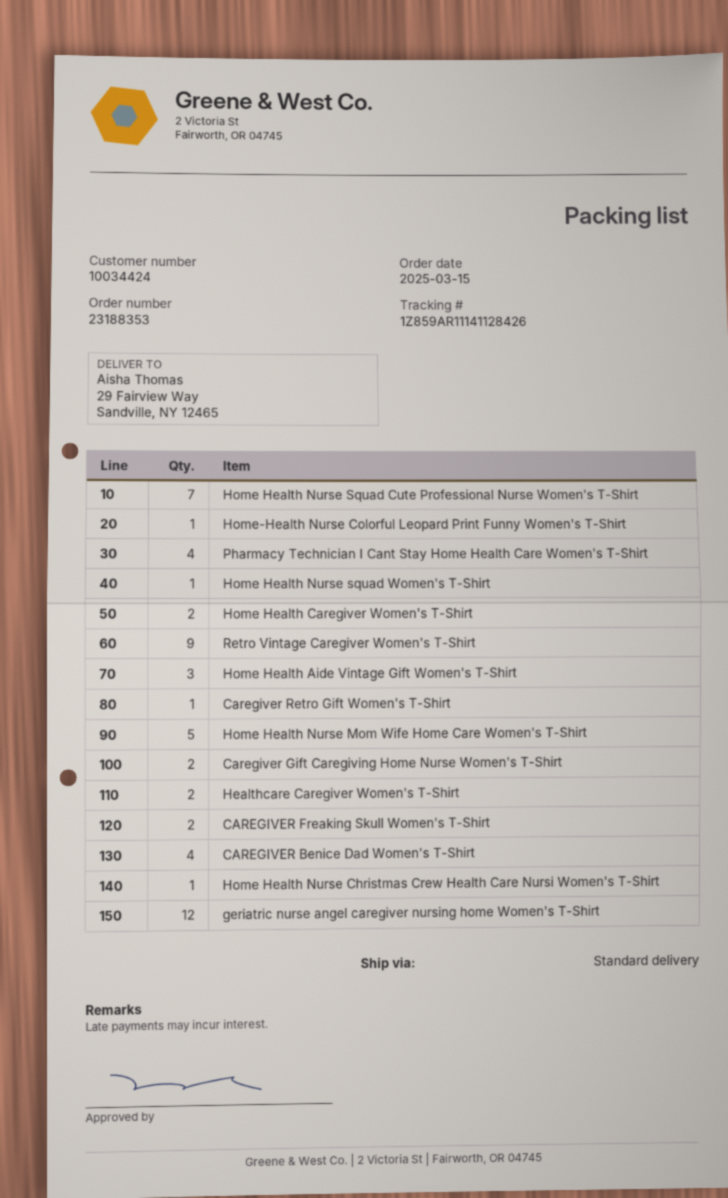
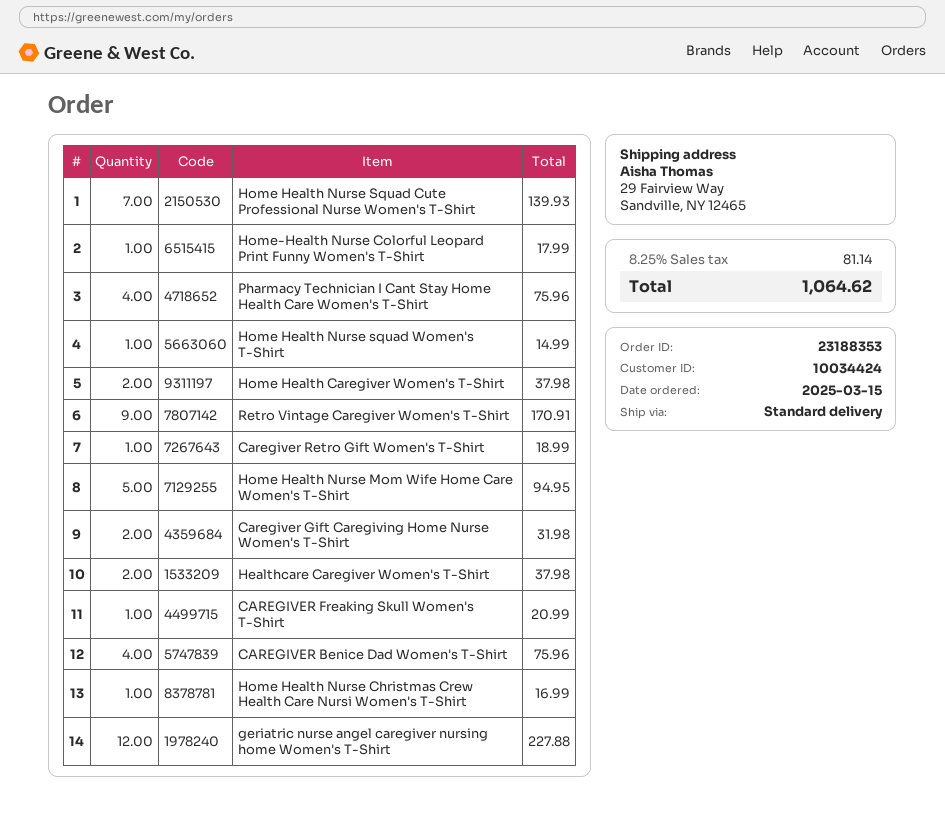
Home Health Aide Vintage Gift Women's T-Shirt: 3 -> none
CAREGIVER Freaking Skull Women's T-Shirt: 2 -> 1

